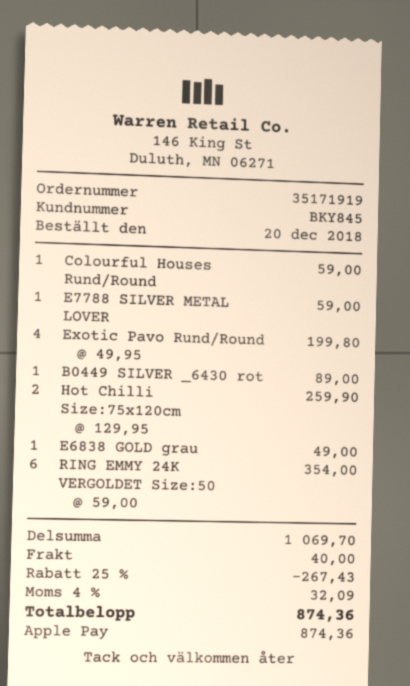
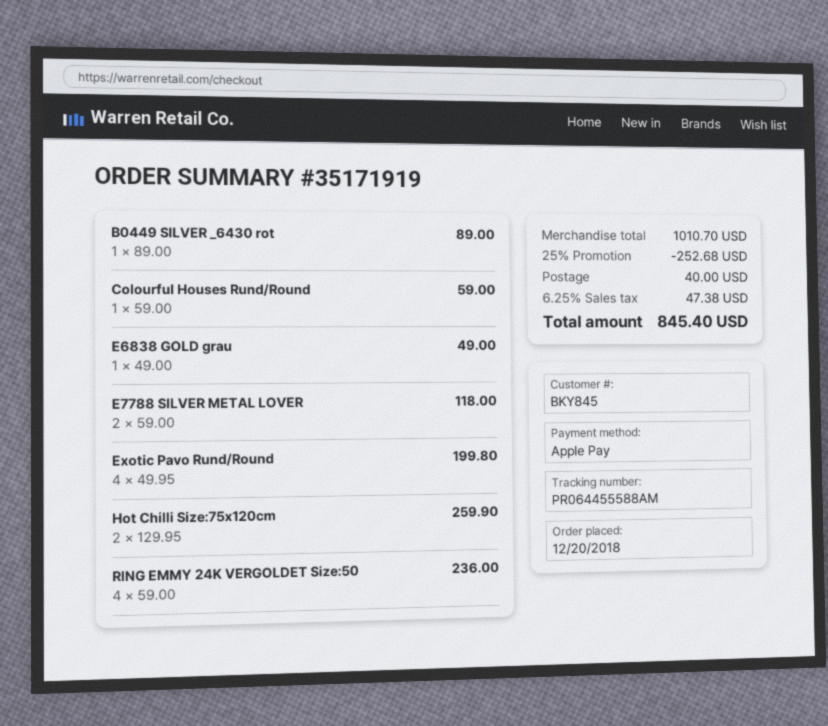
E7788 SILVER METAL LOVER: 1 x 59.00 = 59.00 -> 2 x 59.00 = 118.00
RING EMMY 24K VERGOLDET Size:50: 6 x 59.00 = 354.00 -> 4 x 59.00 = 236.00
subtotal: 1069.70 -> 1010.70
discount: 25% = 267.43 -> 25% = 252.68
tax: 4% = 32.09 -> 6.25% = 47.38
total: 874.36 -> 845.40

